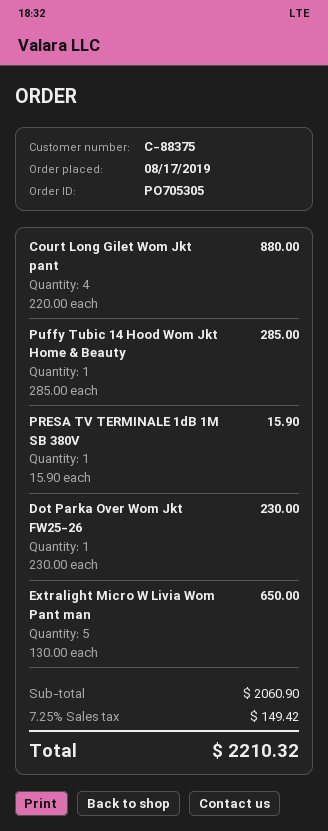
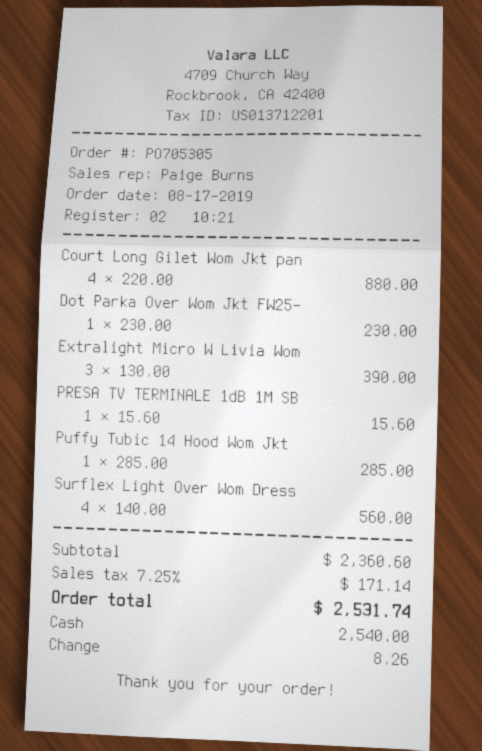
PRESA TV TERMINALE 1dB 1M SB 380V: 1 x 15.90 = 15.90 -> 1 x 15.60 = 15.60
Extralight Micro W Livia Wom Pant man: 5 x 130.00 = 650.00 -> 3 x 130.00 = 390.00
Surflex Light Over Wom Dress: none -> 4 x 140.00 = 560.00
subtotal: 2060.90 -> 2360.60
tax: 7.25% = 149.42 -> 7.25% = 171.14
total: 2210.32 -> 2531.74

